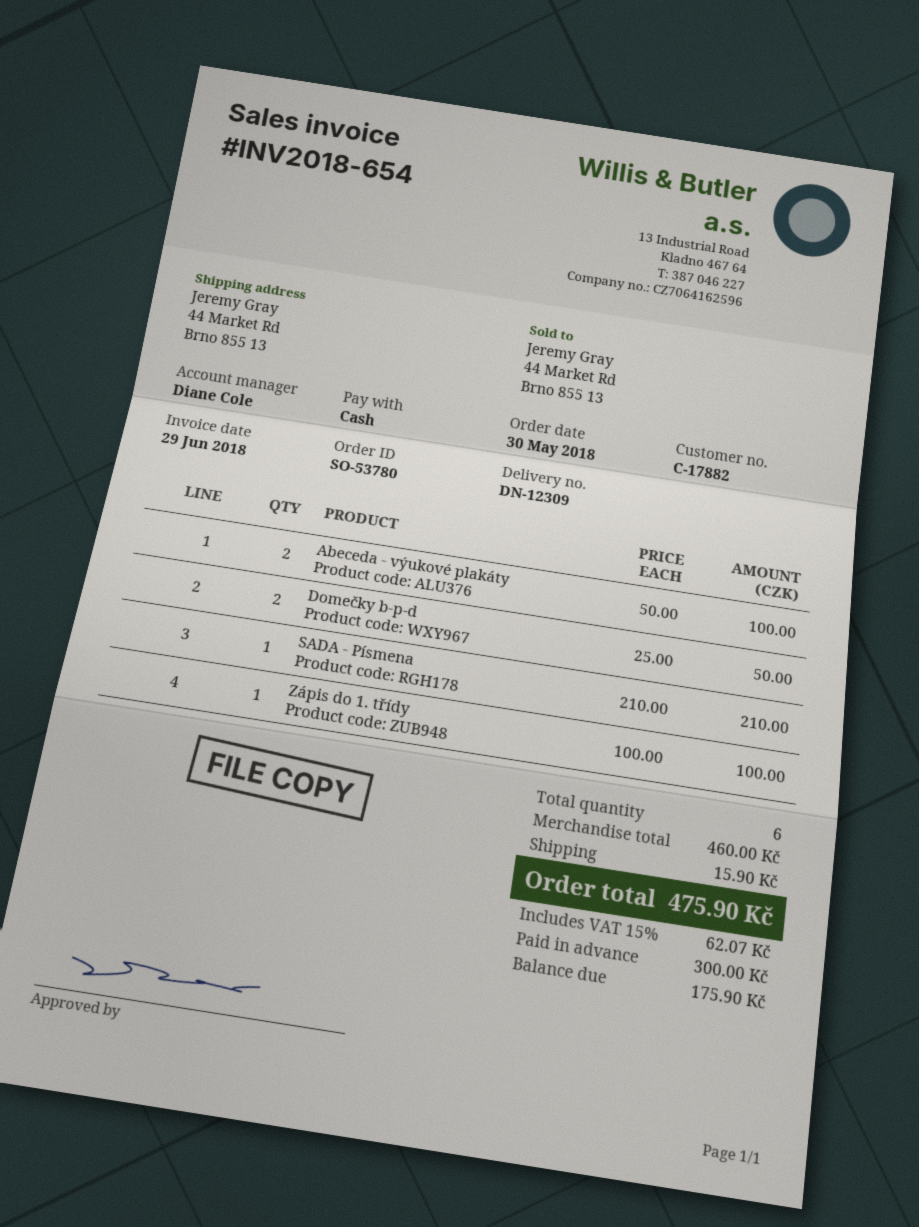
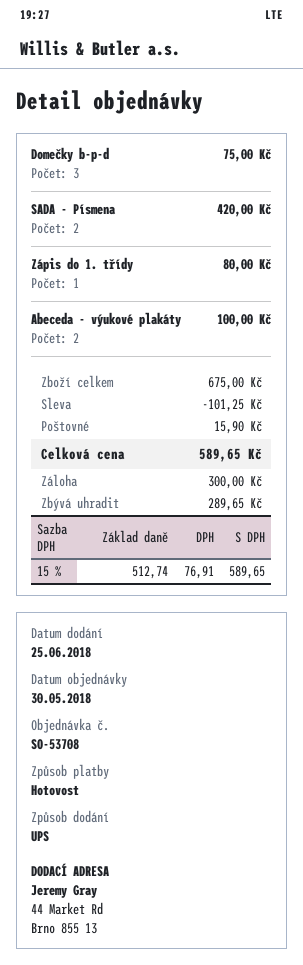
order number: SO-53780 -> SO-53708
Domečky b-p-d: 2 for 50.00 -> 3 for 75.00
SADA - Písmena: 1 for 210.00 -> 2 for 420.00
Zápis do 1. třídy: 1 for 100.00 -> 1 for 80.00
subtotal: 460.00 -> 675.00
discount: none -> 101.25
tax: 15% = 62.07 -> 15% = 76.91
total: 475.90 -> 589.65
balance: 175.90 -> 289.65

